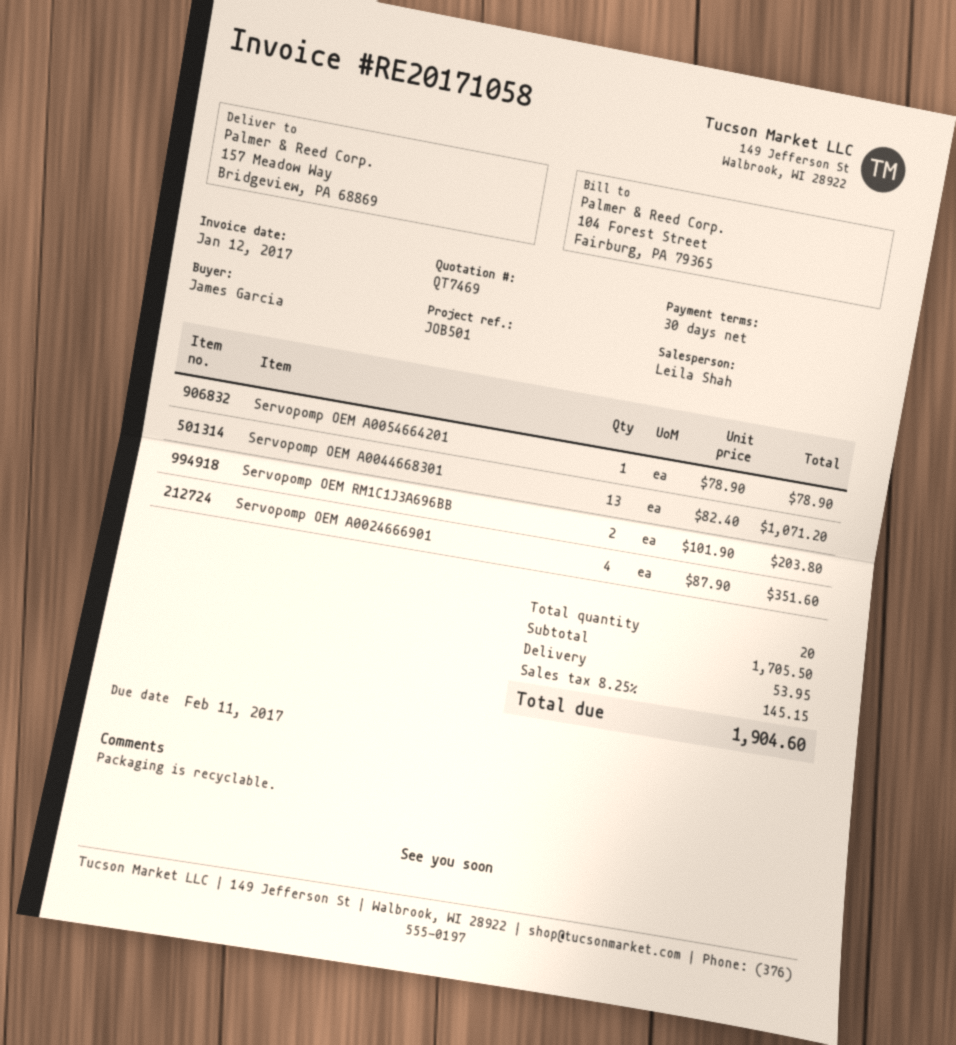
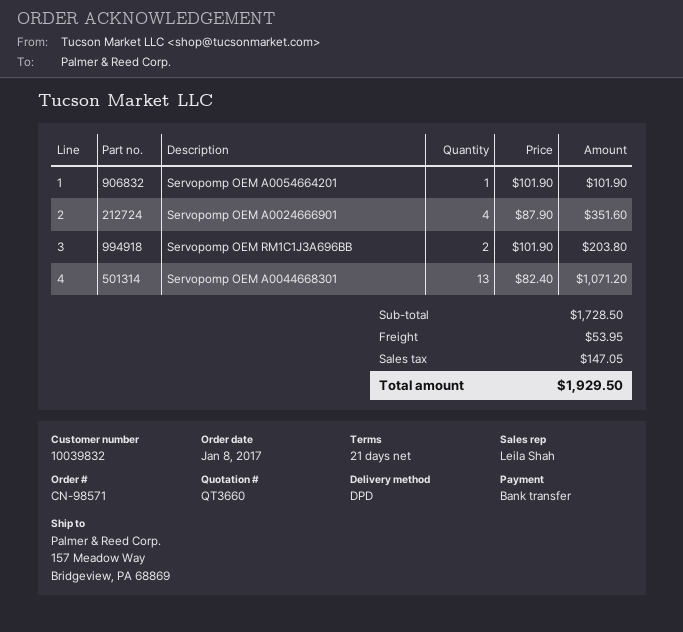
quote number: QT7469 -> QT3660
payment terms: 30 days -> 21 days
Servopomp OEM A0054664201: 1 x 78.90 = 78.90 -> 1 x 101.90 = 101.90
subtotal: 1705.50 -> 1728.50
tax: 145.15 -> 147.05
total: 1904.60 -> 1929.50

